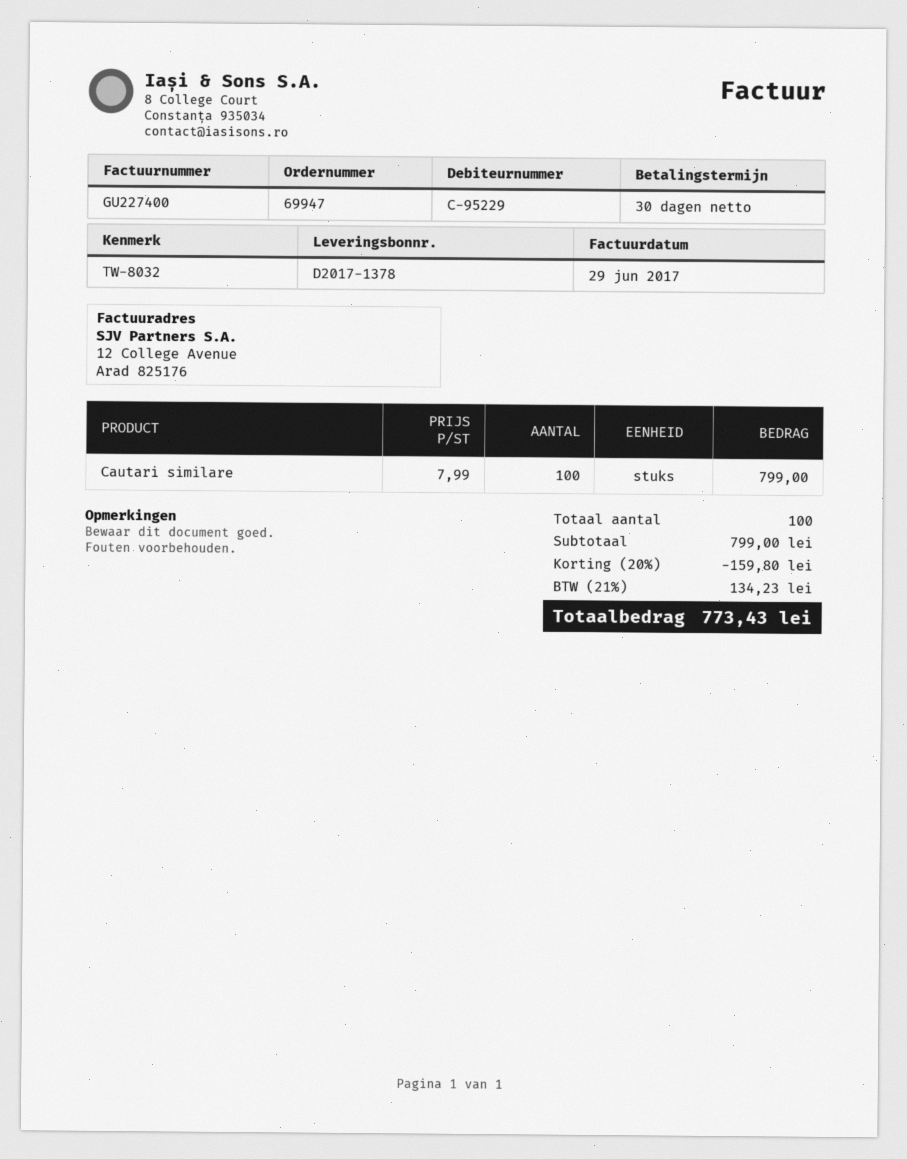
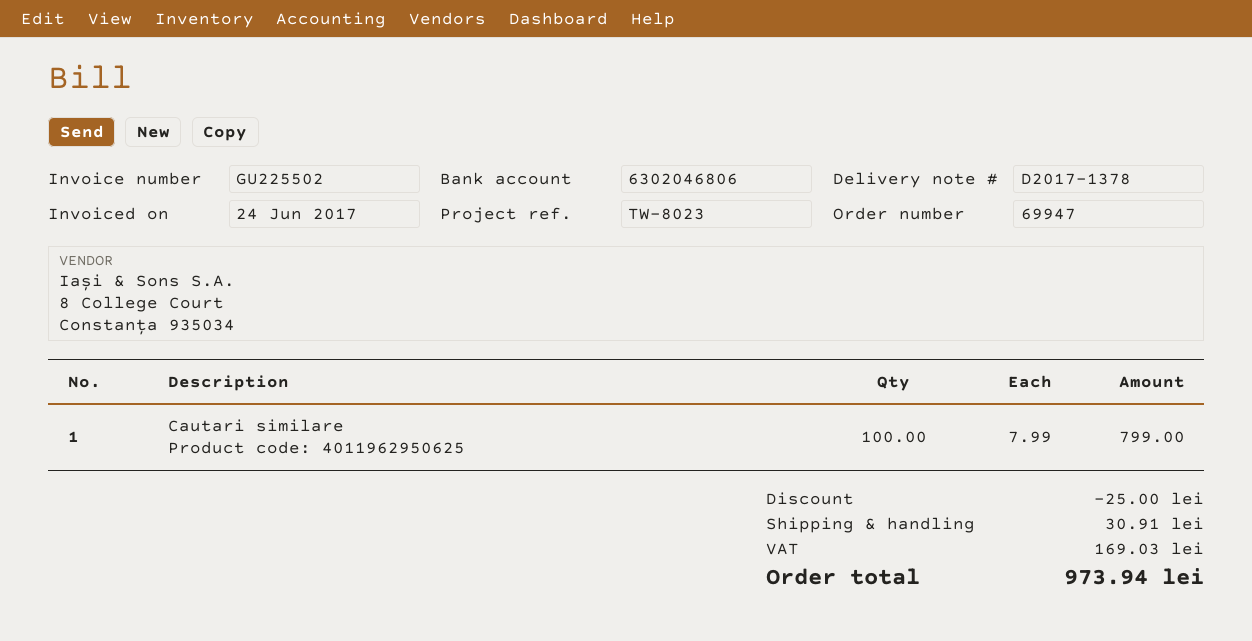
invoice number: GU227400 -> GU225502
invoice date: 2017-06-29 -> 2017-06-24
reference: TW-8032 -> TW-8023
discount: 159.80 -> 25.00
shipping: none -> 30.91
tax: 134.23 -> 169.03
total: 773.43 -> 973.94

